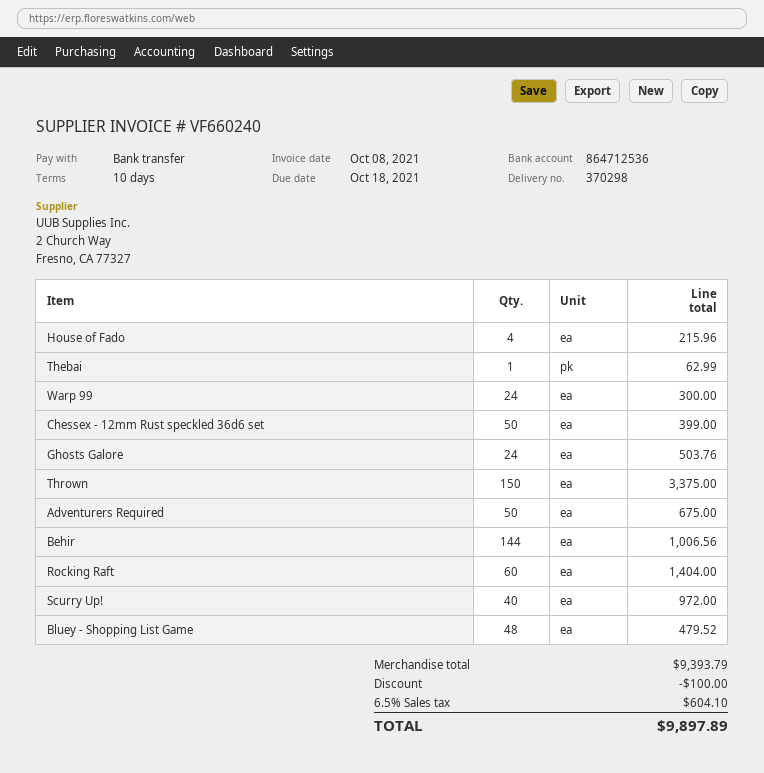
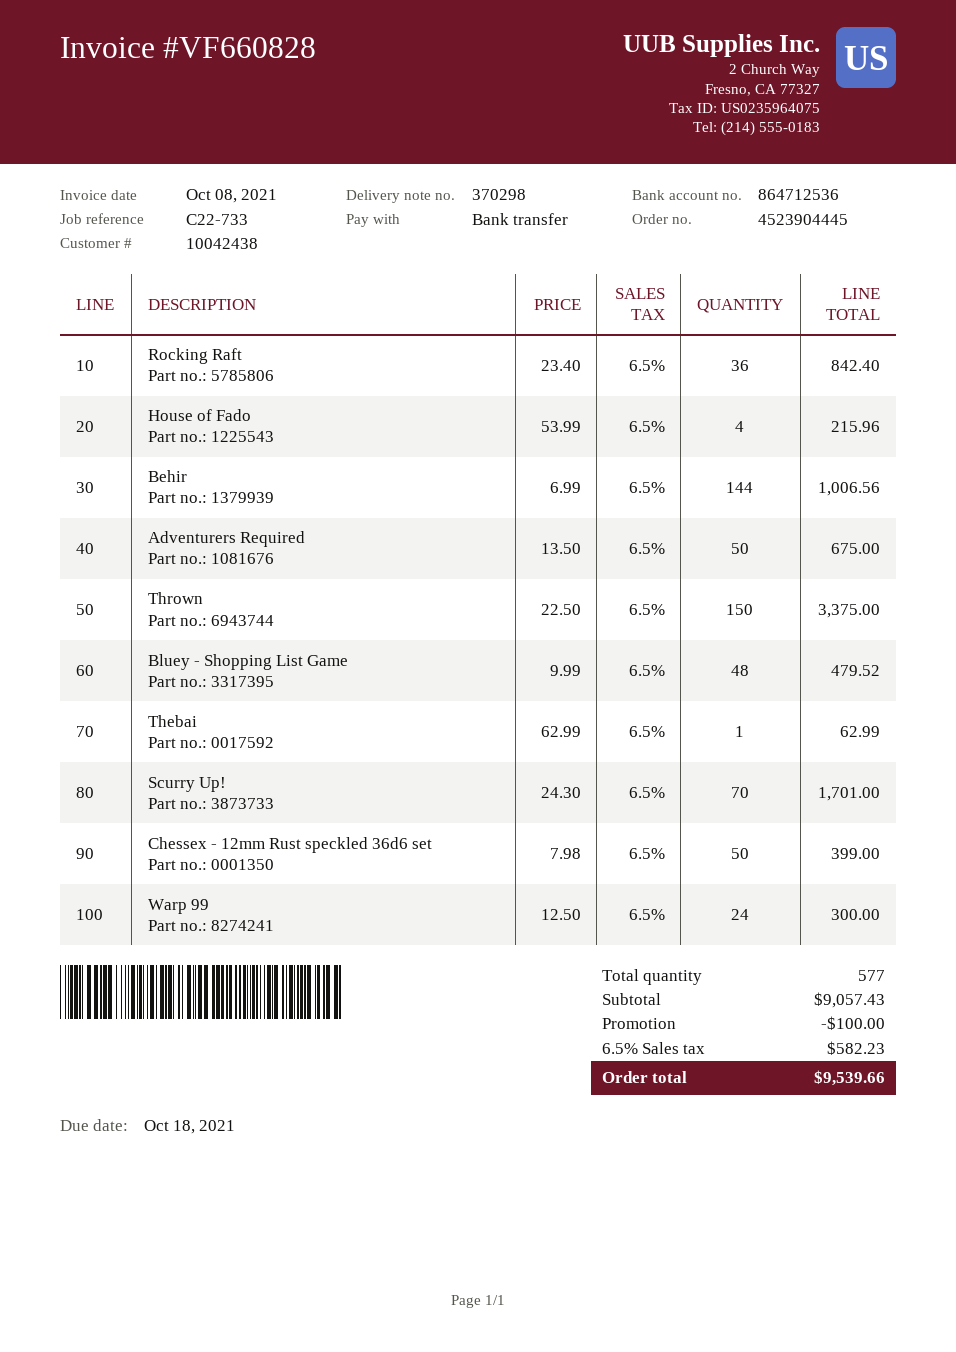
invoice number: VF660240 -> VF660828
Ghosts Galore: 24 for 503.76 -> none
Rocking Raft: 60 for 1404.00 -> 36 for 842.40
Scurry Up!: 40 for 972.00 -> 70 for 1701.00
subtotal: 9393.79 -> 9057.43
tax: 6.5% = 604.10 -> 6.5% = 582.23
total: 9897.89 -> 9539.66

